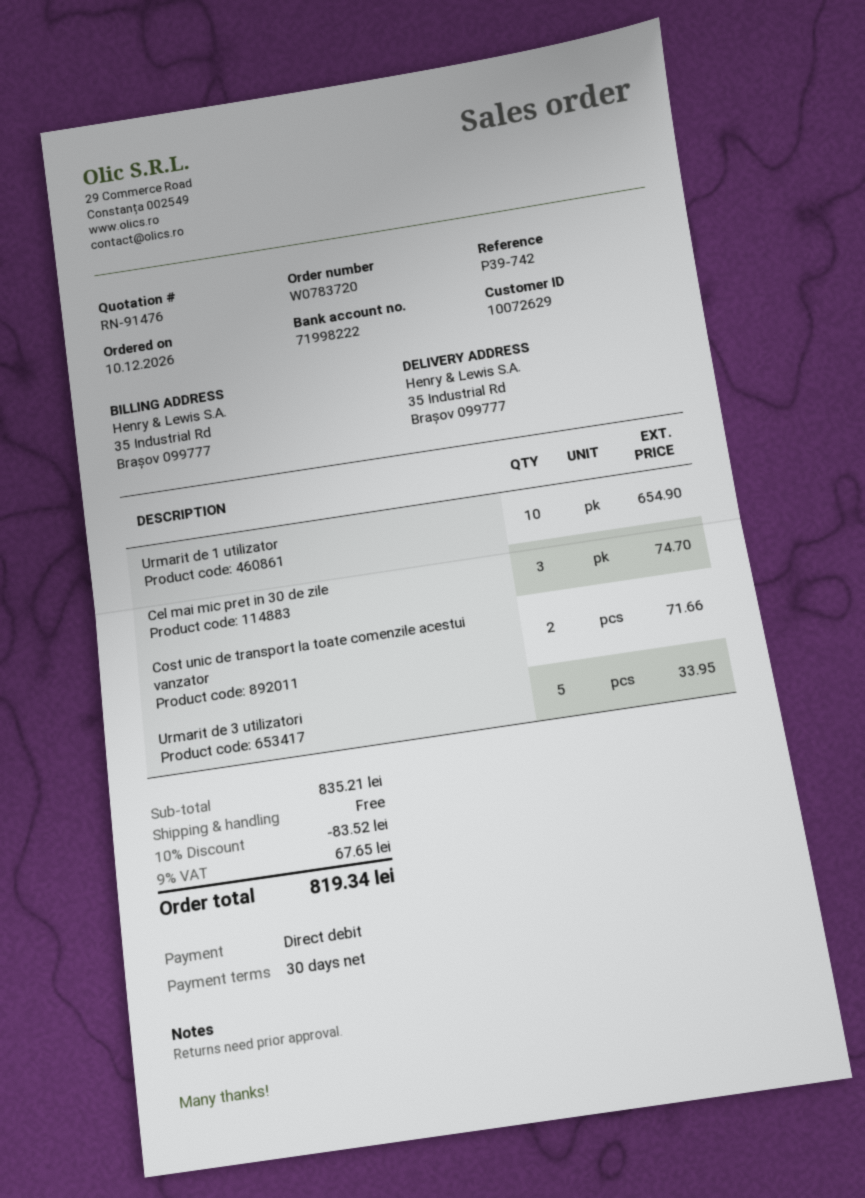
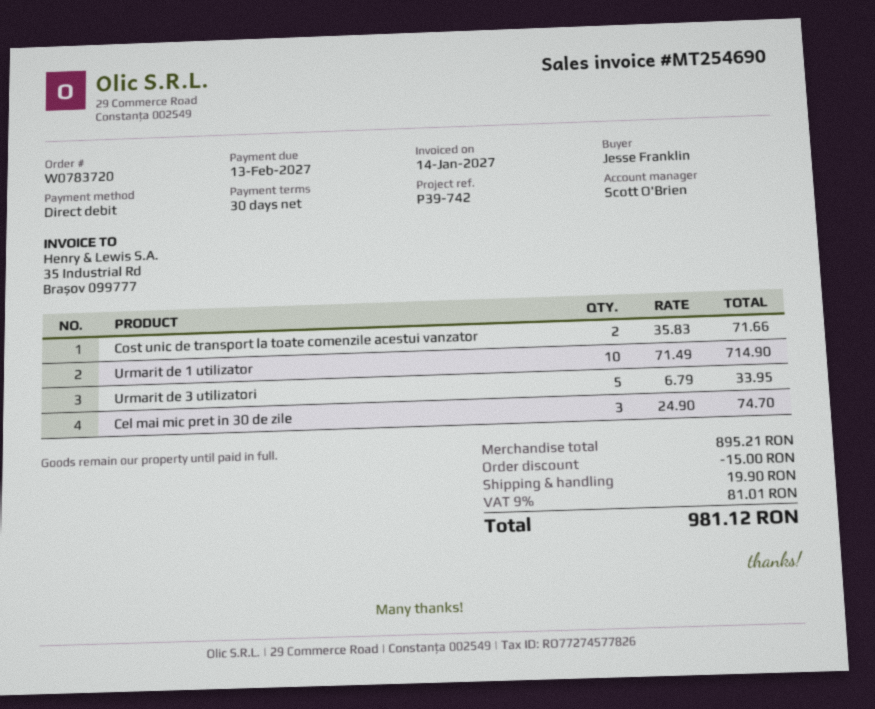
Urmarit de 1 utilizator: 10 for 654.90 -> 10 for 714.90
subtotal: 835.21 -> 895.21
discount: 83.52 -> 15.00
shipping: 0.00 -> 19.90
tax: 9% = 67.65 -> 9% = 81.01
total: 819.34 -> 981.12

